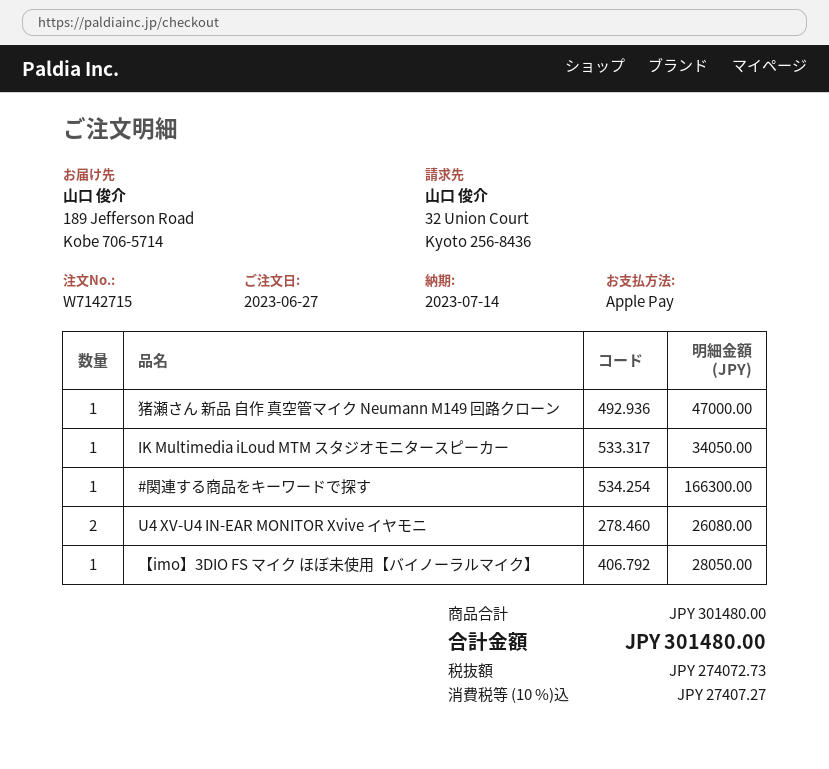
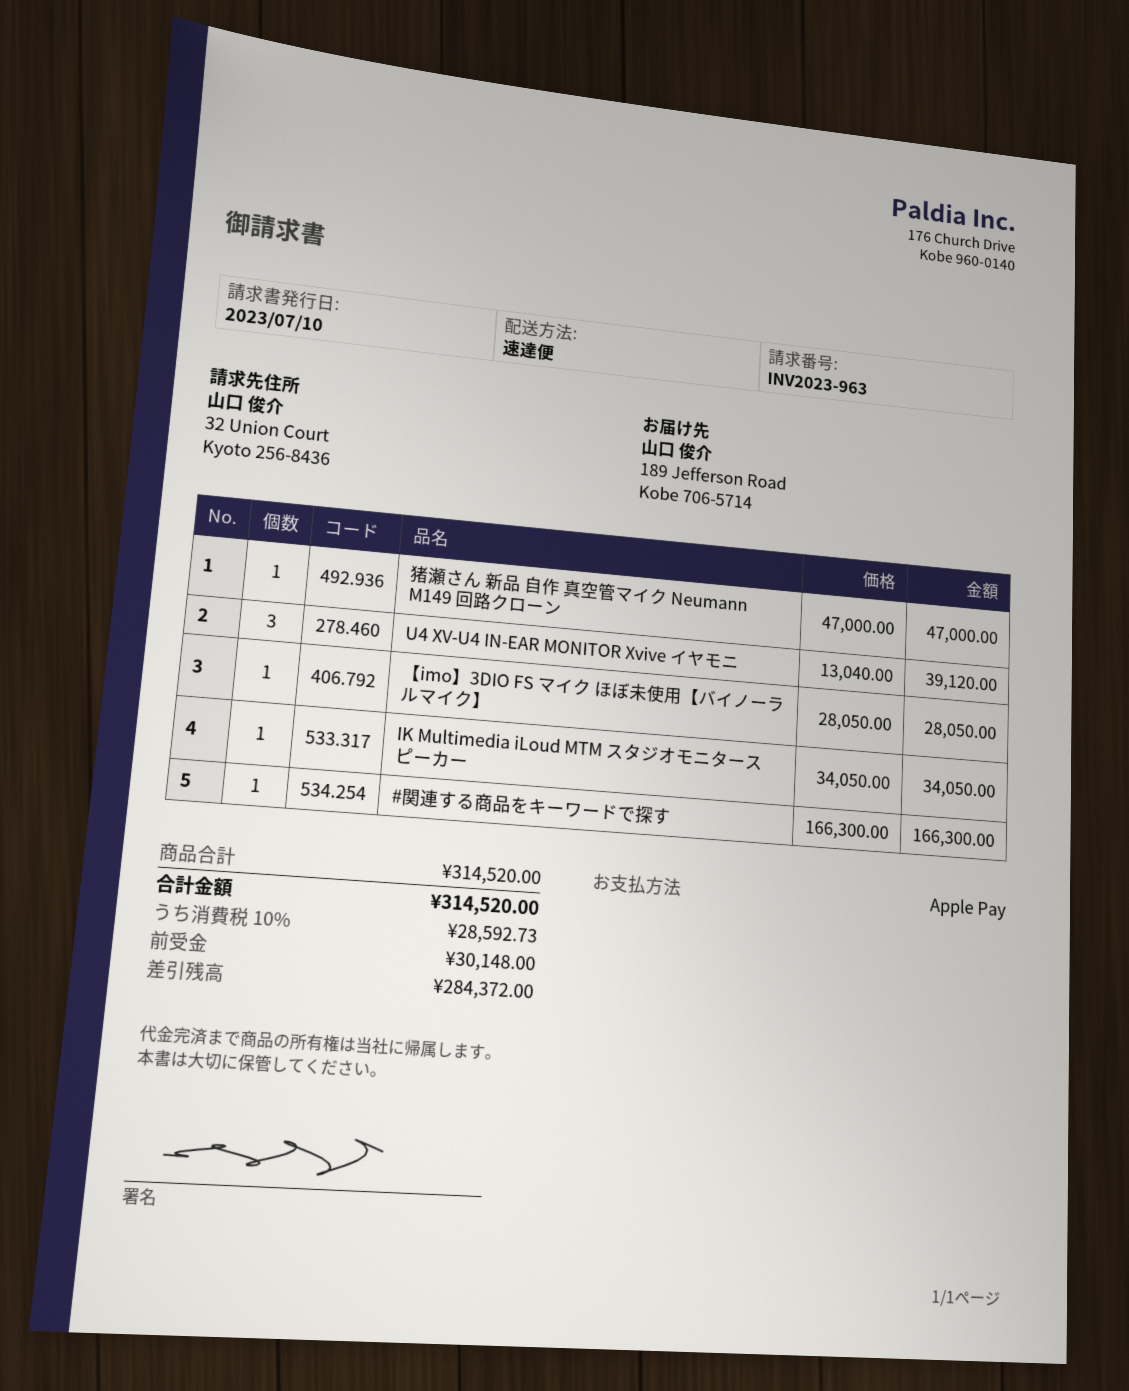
U4 XV-U4 IN-EAR MONITOR Xvive イヤモニ: 2 for 26080.00 -> 3 for 39120.00
subtotal: 301480.00 -> 314520.00
tax: 10% = 27407.27 -> 10% = 28592.73
total: 301480.00 -> 314520.00

